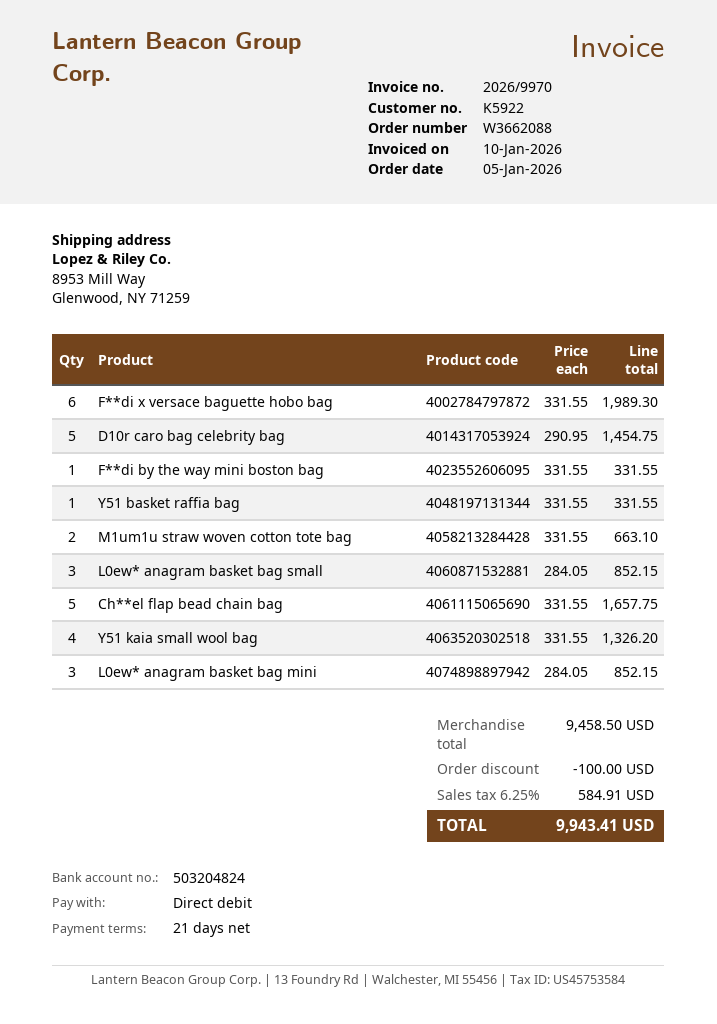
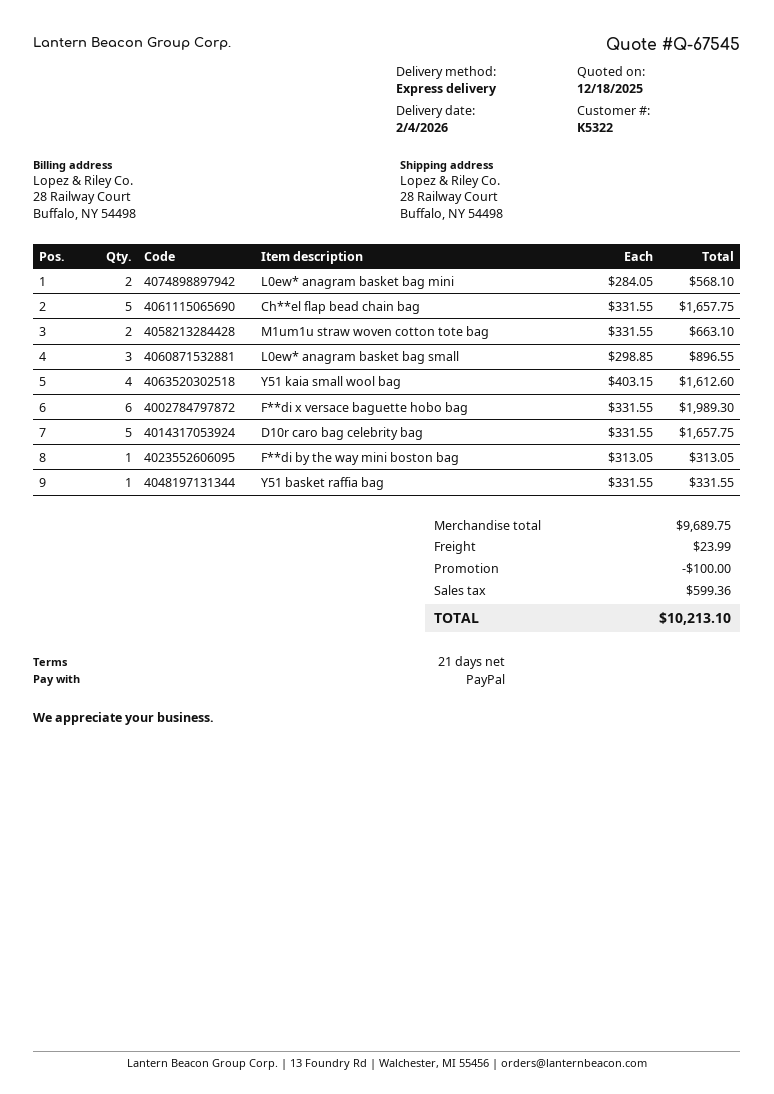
customer number: K5922 -> K5322
payment method: direct debit -> PayPal
ship to: 8953 Mill Way, Glenwood, NY 71259 -> 28 Railway Court, Buffalo, NY 54498
D10r caro bag celebrity bag: 5 x 290.95 = 1454.75 -> 5 x 331.55 = 1657.75
F**di by the way mini boston bag: 1 x 331.55 = 331.55 -> 1 x 313.05 = 313.05
L0ew* anagram basket bag small: 3 x 284.05 = 852.15 -> 3 x 298.85 = 896.55
Y51 kaia small wool bag: 4 x 331.55 = 1326.20 -> 4 x 403.15 = 1612.60
L0ew* anagram basket bag mini: 3 x 284.05 = 852.15 -> 2 x 284.05 = 568.10
subtotal: 9458.50 -> 9689.75
shipping: none -> 23.99
tax: 584.91 -> 599.36
total: 9943.41 -> 10213.10

